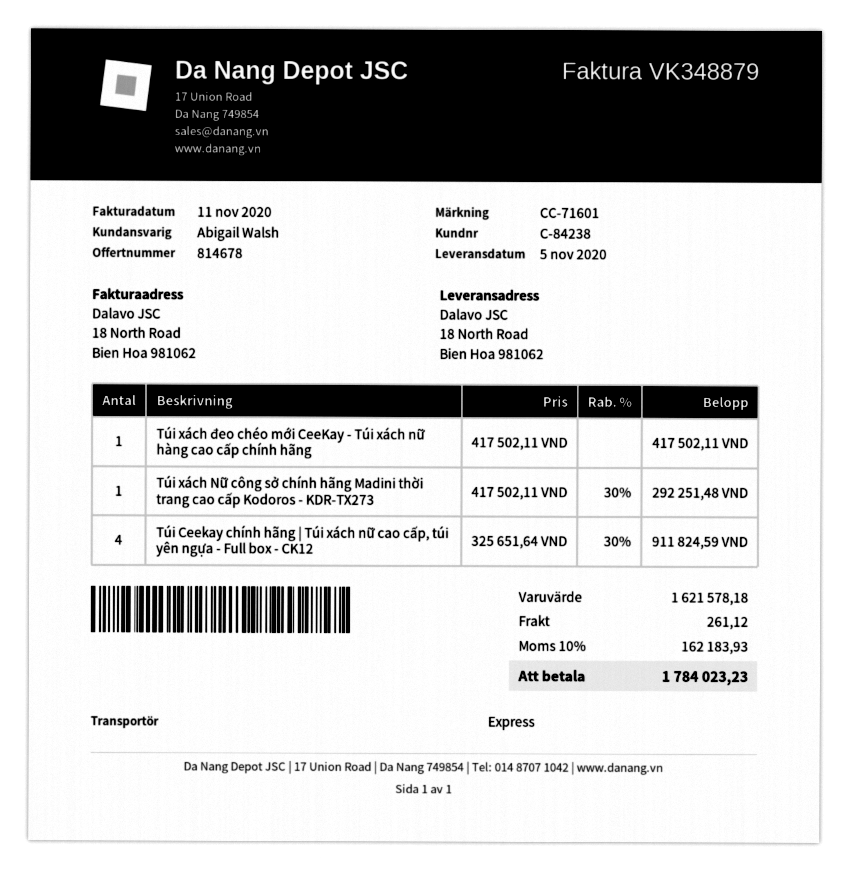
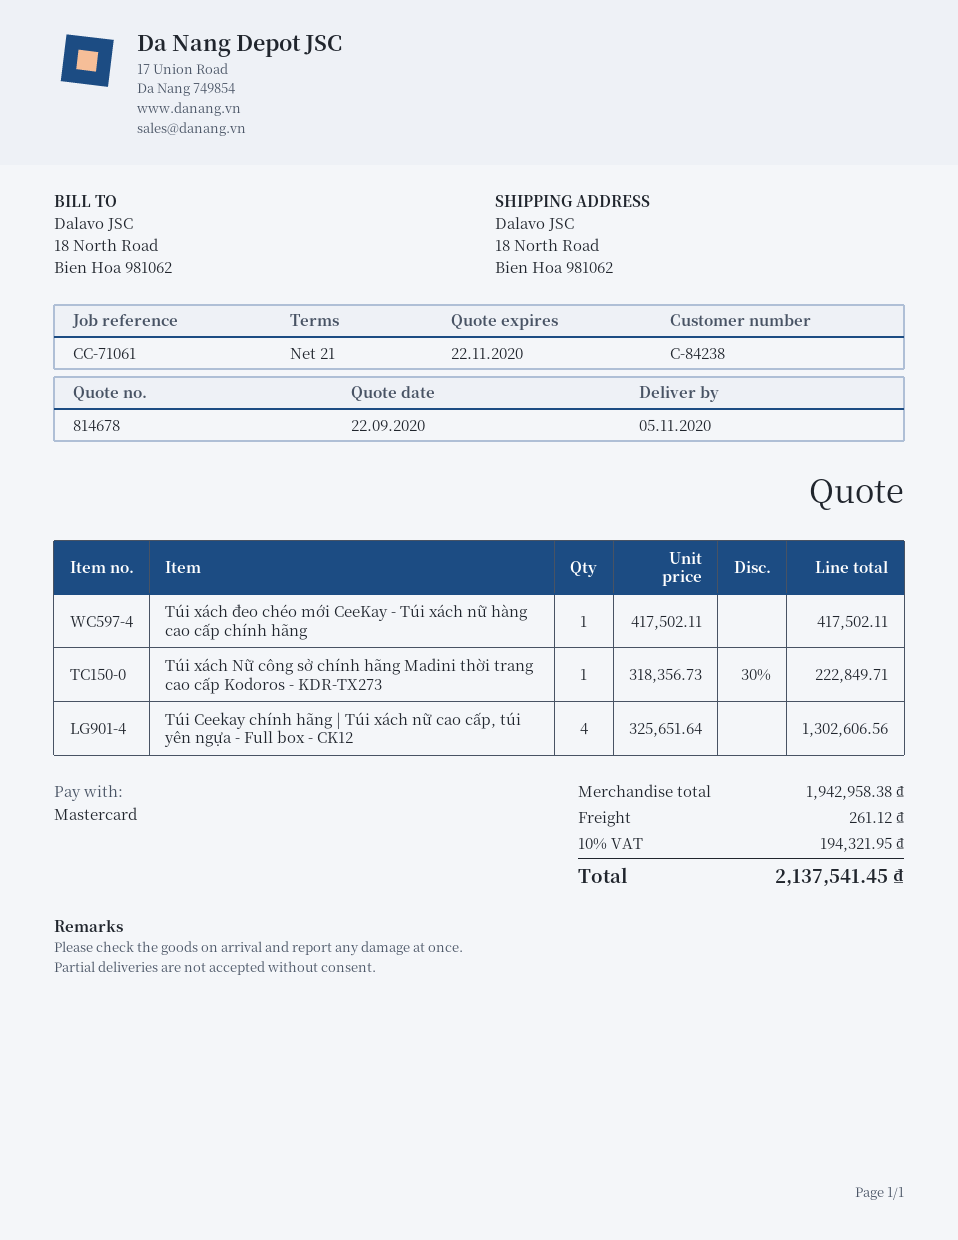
reference: CC-71601 -> CC-71061
Túi xách Nữ công sở chính hãng Madini thời trang cao cấp Kodoros - KDR-TX273: 1 x 417502.11 - 30% = 292251.48 -> 1 x 318356.73 - 30% = 222849.71
Túi Ceekay chính hãng | Túi xách nữ cao cấp, túi yên ngựa - Full box - CK12: 4 x 325651.64 - 30% = 911824.59 -> 4 x 325651.64 = 1302606.56
subtotal: 1621578.18 -> 1942958.38
tax: 10% = 162183.93 -> 10% = 194321.95
total: 1784023.23 -> 2137541.45

